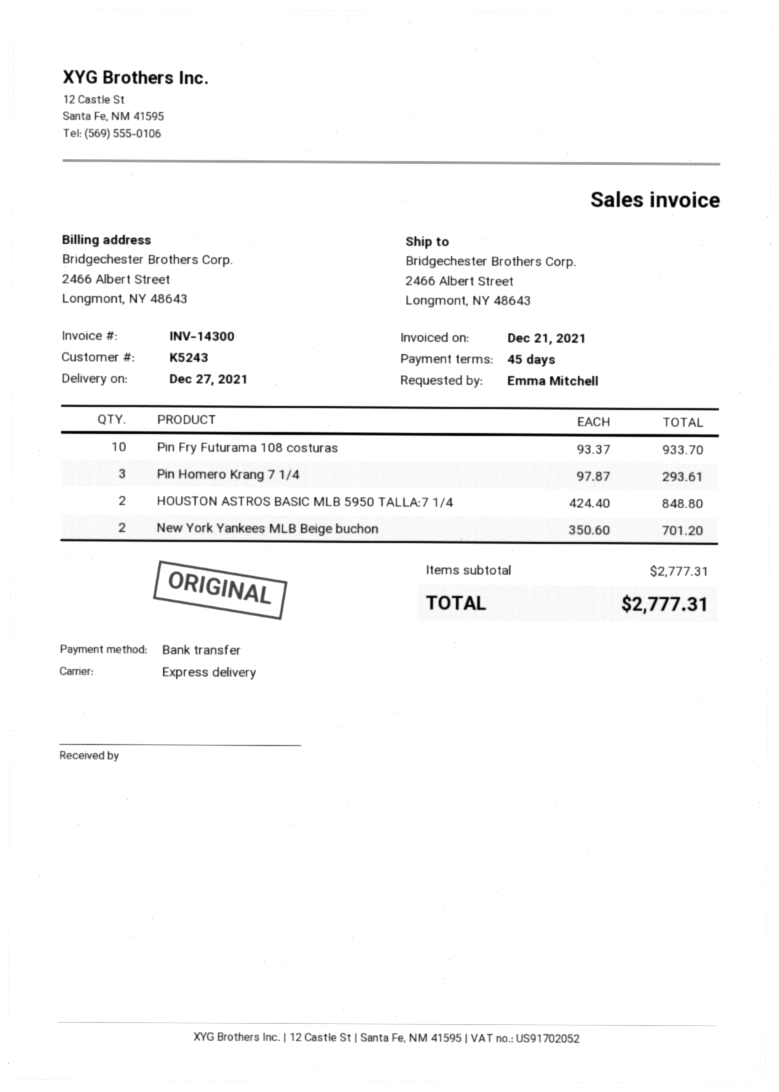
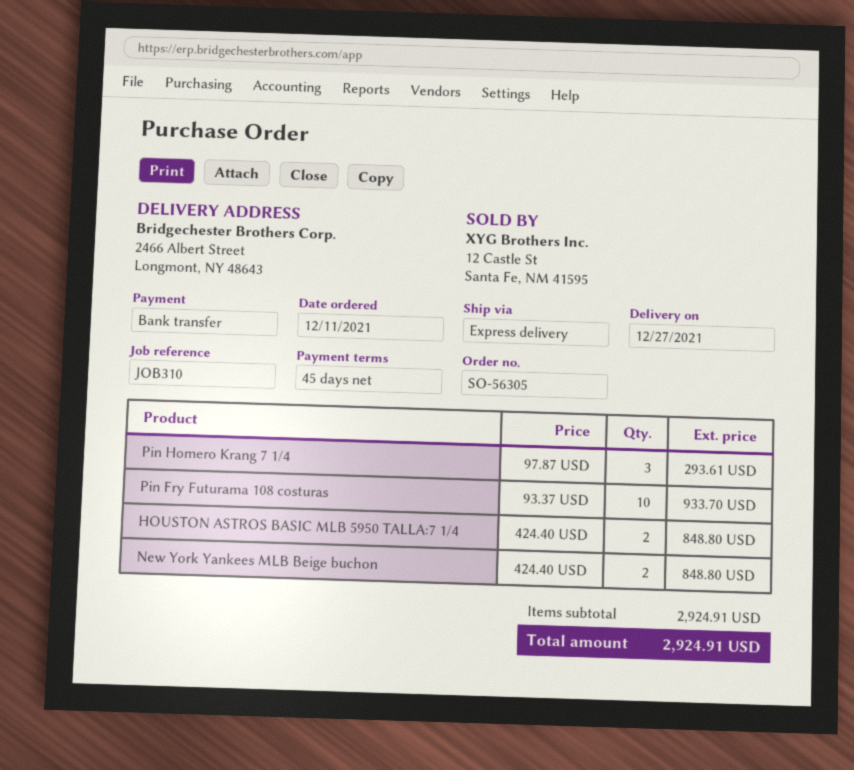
New York Yankees MLB Beige buchon: 2 x 350.60 = 701.20 -> 2 x 424.40 = 848.80
subtotal: 2777.31 -> 2924.91
total: 2777.31 -> 2924.91

